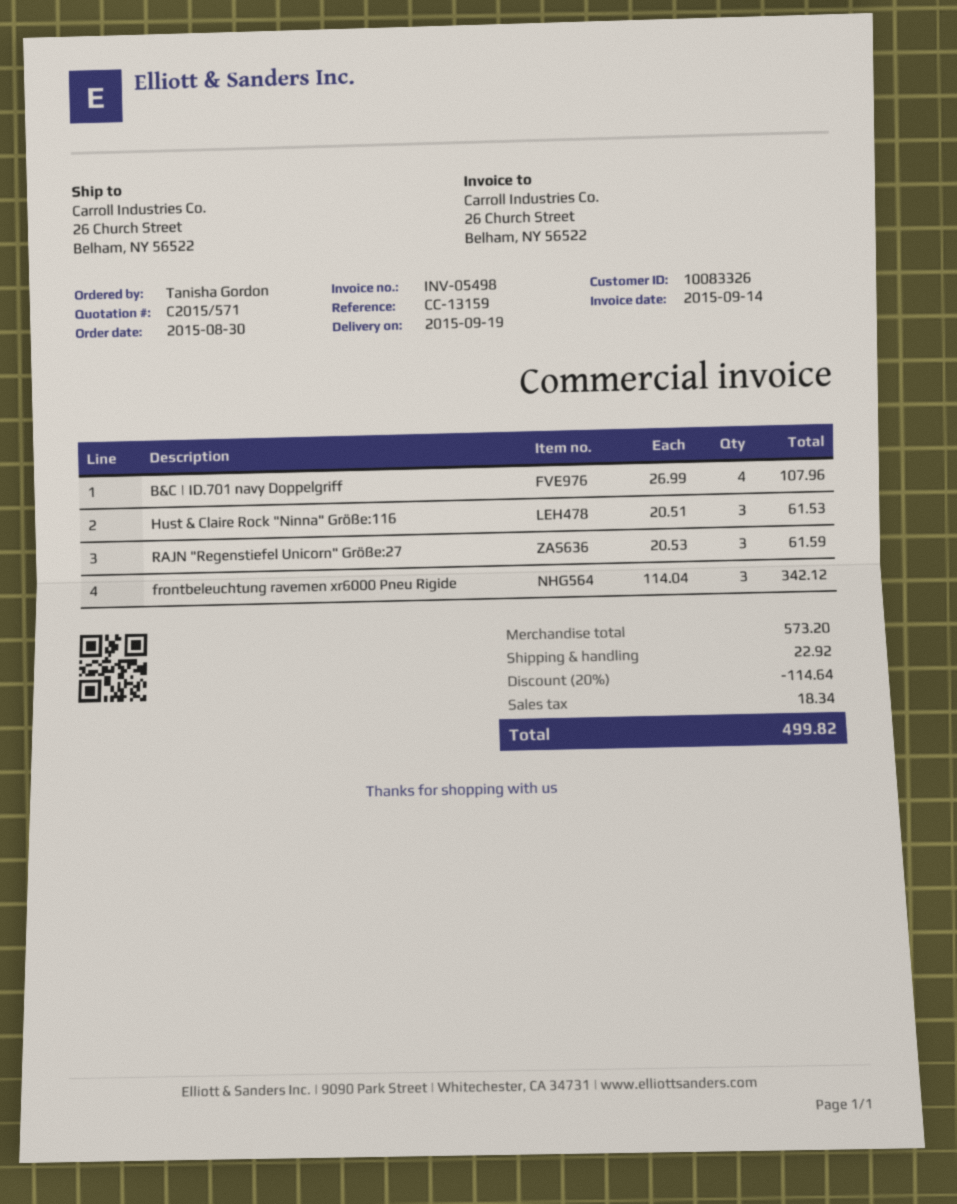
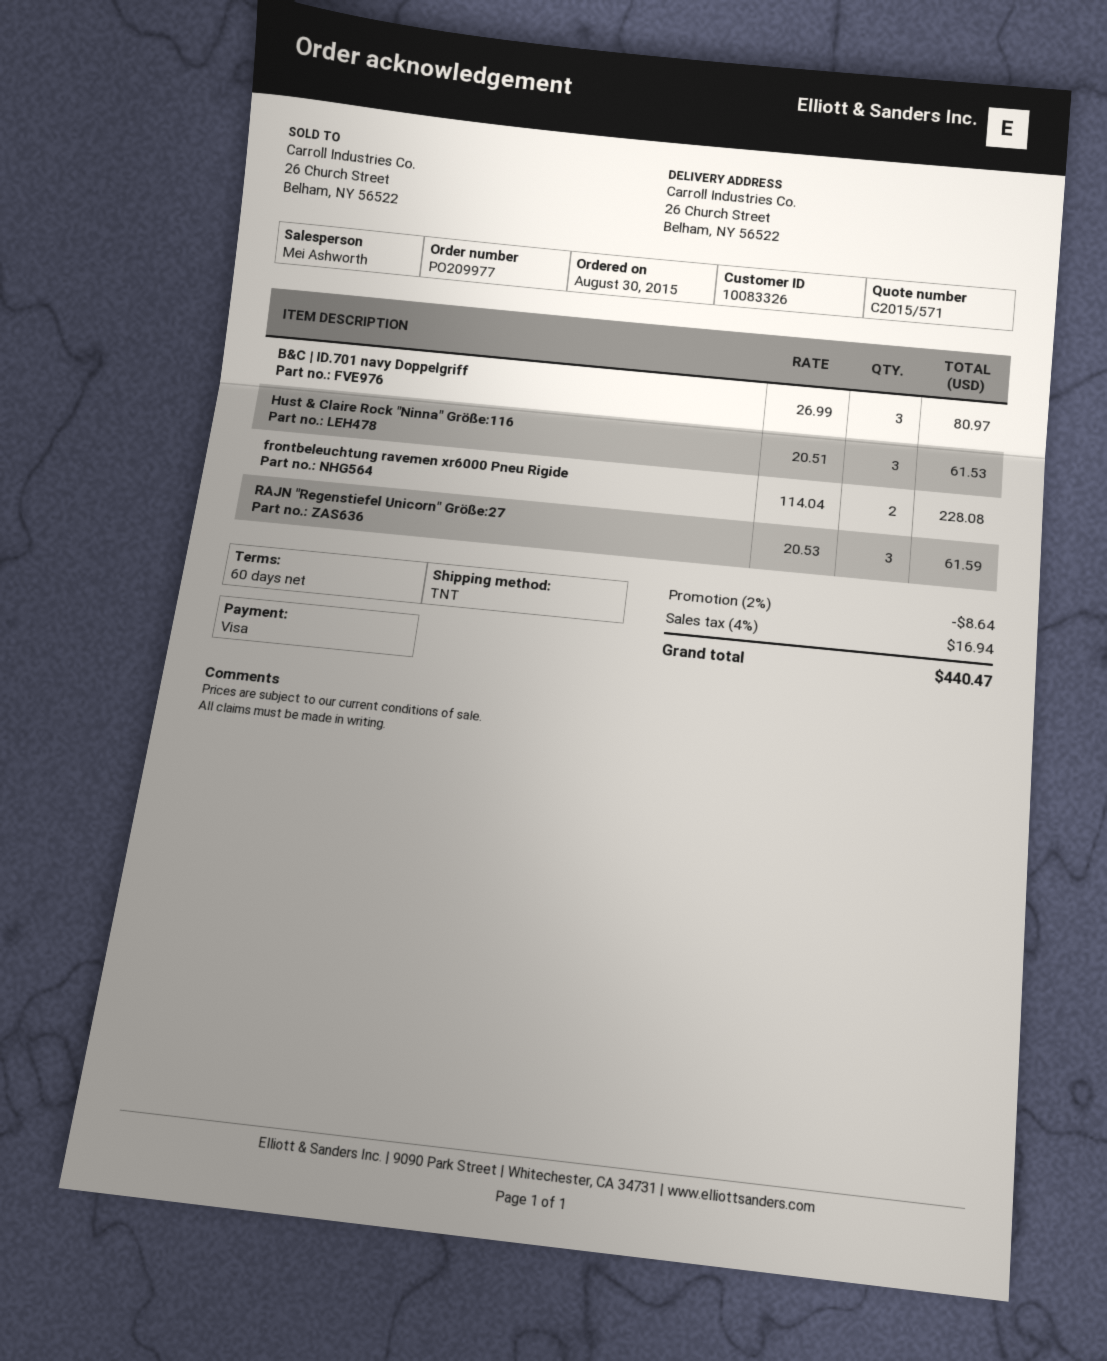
B&C | ID.701 navy Doppelgriff: 4 x 26.99 = 107.96 -> 3 x 26.99 = 80.97
frontbeleuchtung ravemen xr6000 Pneu Rigide: 3 x 114.04 = 342.12 -> 2 x 114.04 = 228.08
discount: 20% = 114.64 -> 2% = 8.64
shipping: 22.92 -> none
tax: 18.34 -> 16.94
total: 499.82 -> 440.47

